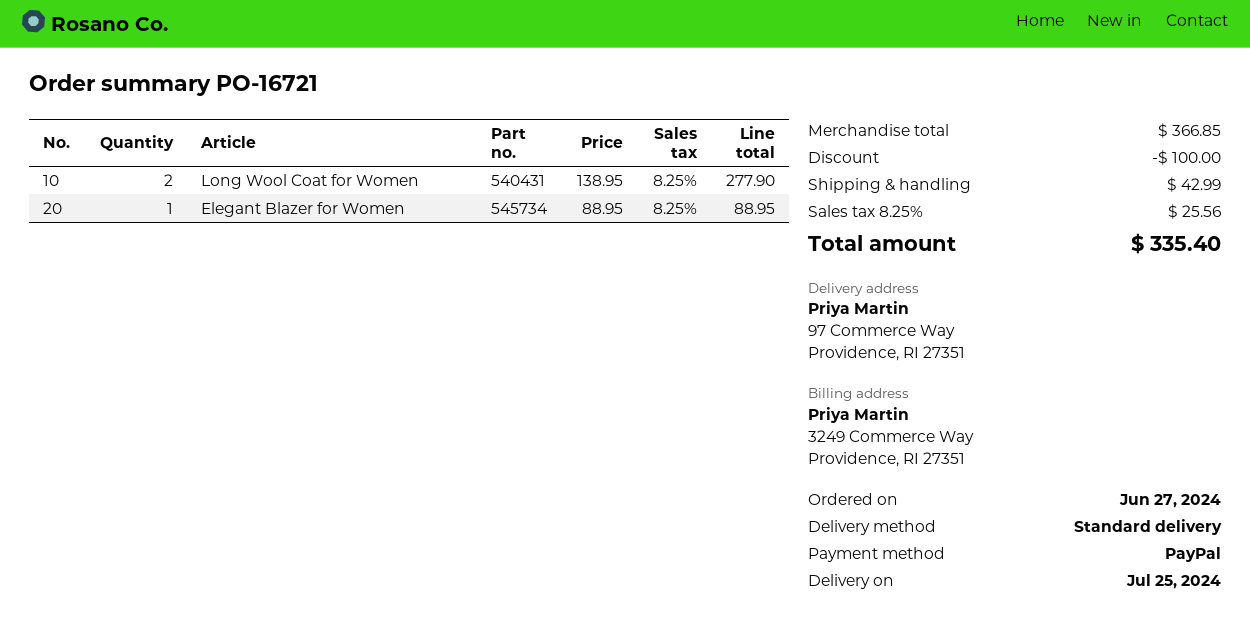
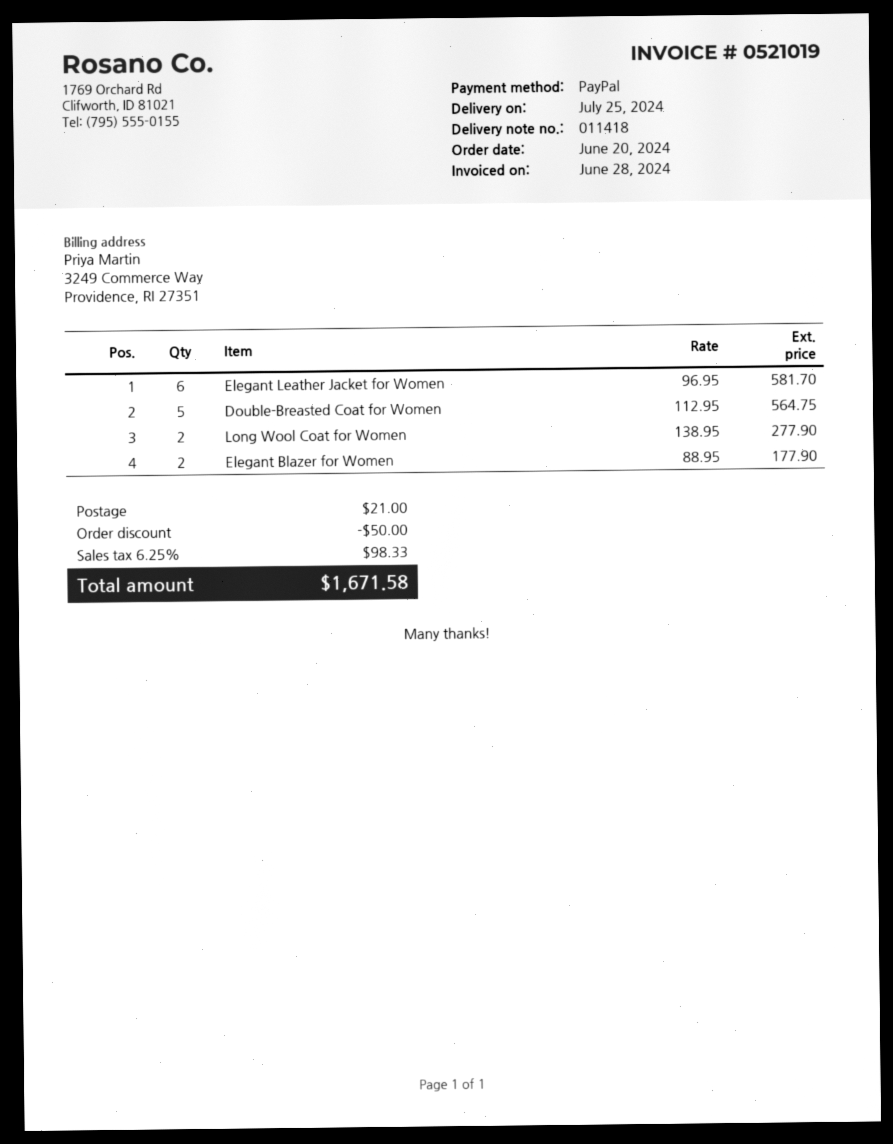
order date: 2024-06-27 -> 2024-06-20
Elegant Blazer for Women: 1 x 88.95 = 88.95 -> 2 x 88.95 = 177.90
Elegant Leather Jacket for Women: none -> 6 x 96.95 = 581.70
Double-Breasted Coat for Women: none -> 5 x 112.95 = 564.75
discount: 100.00 -> 50.00
shipping: 42.99 -> 21.00
tax: 8.25% = 25.56 -> 6.25% = 98.33
total: 335.40 -> 1671.58

